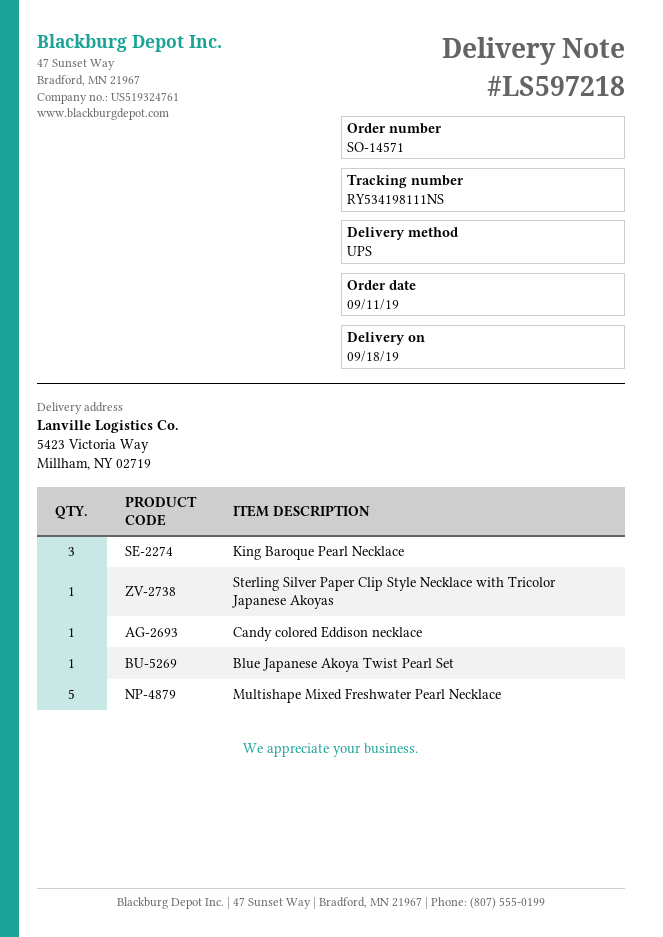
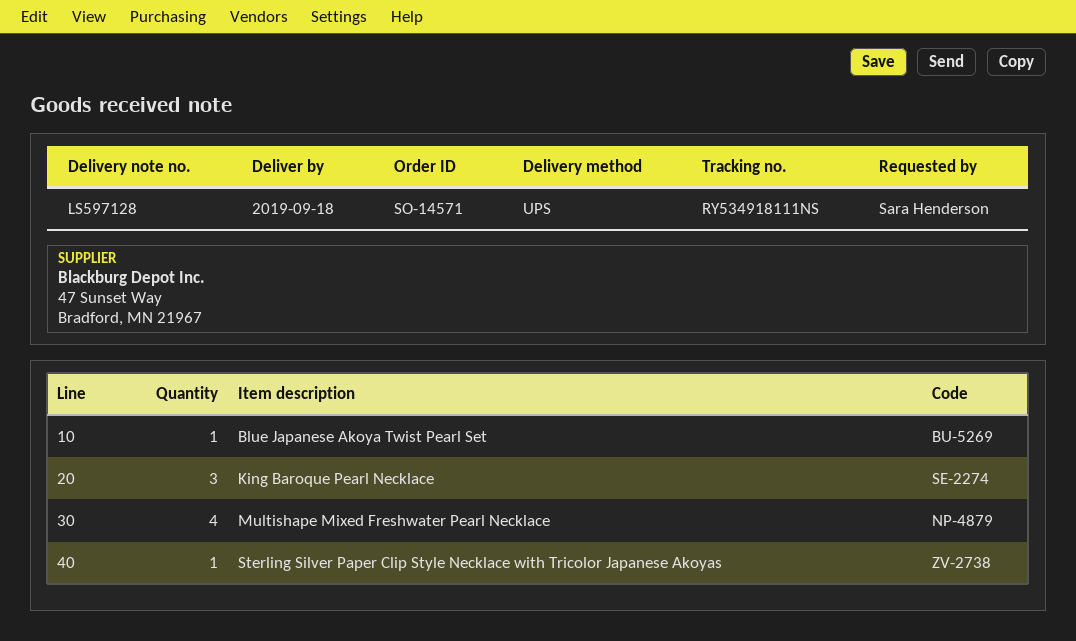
delivery note number: LS597218 -> LS597128
tracking number: RY534198111NS -> RY534918111NS
Candy colored Eddison necklace: 1 -> none
Multishape Mixed Freshwater Pearl Necklace: 5 -> 4

